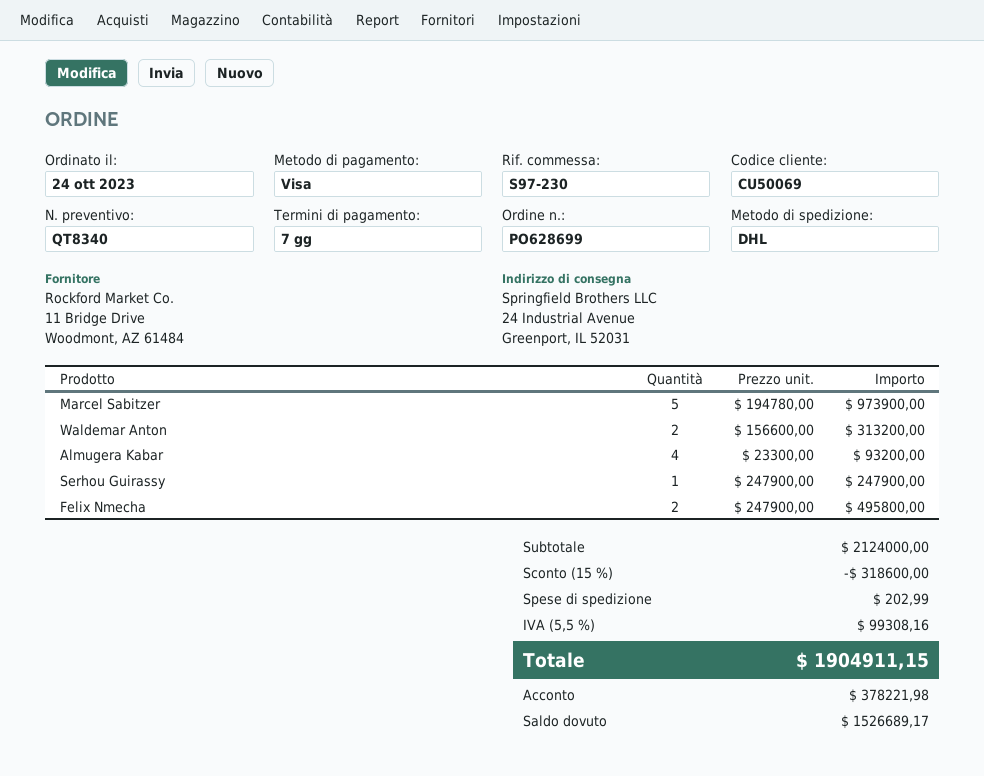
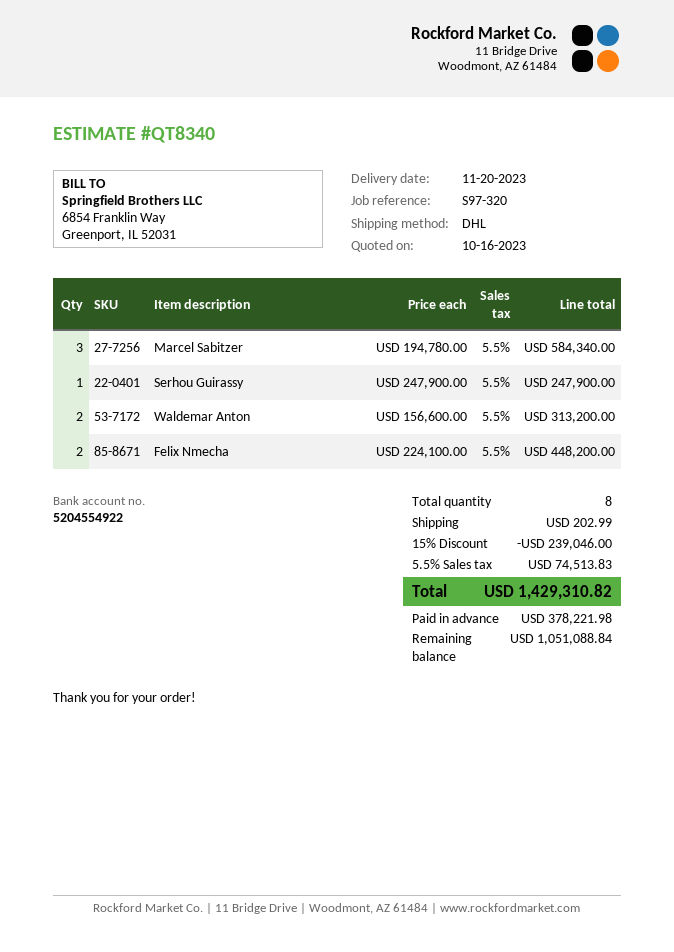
reference: S97-230 -> S97-320
Marcel Sabitzer: 5 x 194780.00 = 973900.00 -> 3 x 194780.00 = 584340.00
Almugera Kabar: 4 x 23300.00 = 93200.00 -> none
Felix Nmecha: 2 x 247900.00 = 495800.00 -> 2 x 224100.00 = 448200.00
discount: 15% = 318600.00 -> 15% = 239046.00
tax: 5.5% = 99308.16 -> 5.5% = 74513.83
total: 1904911.15 -> 1429310.82
balance: 1526689.17 -> 1051088.84

